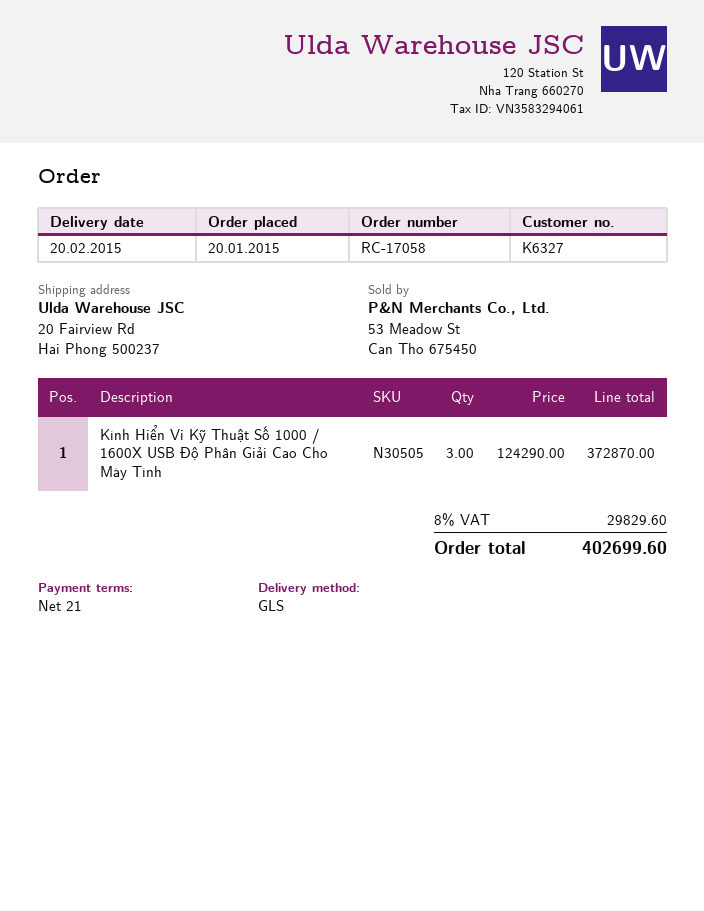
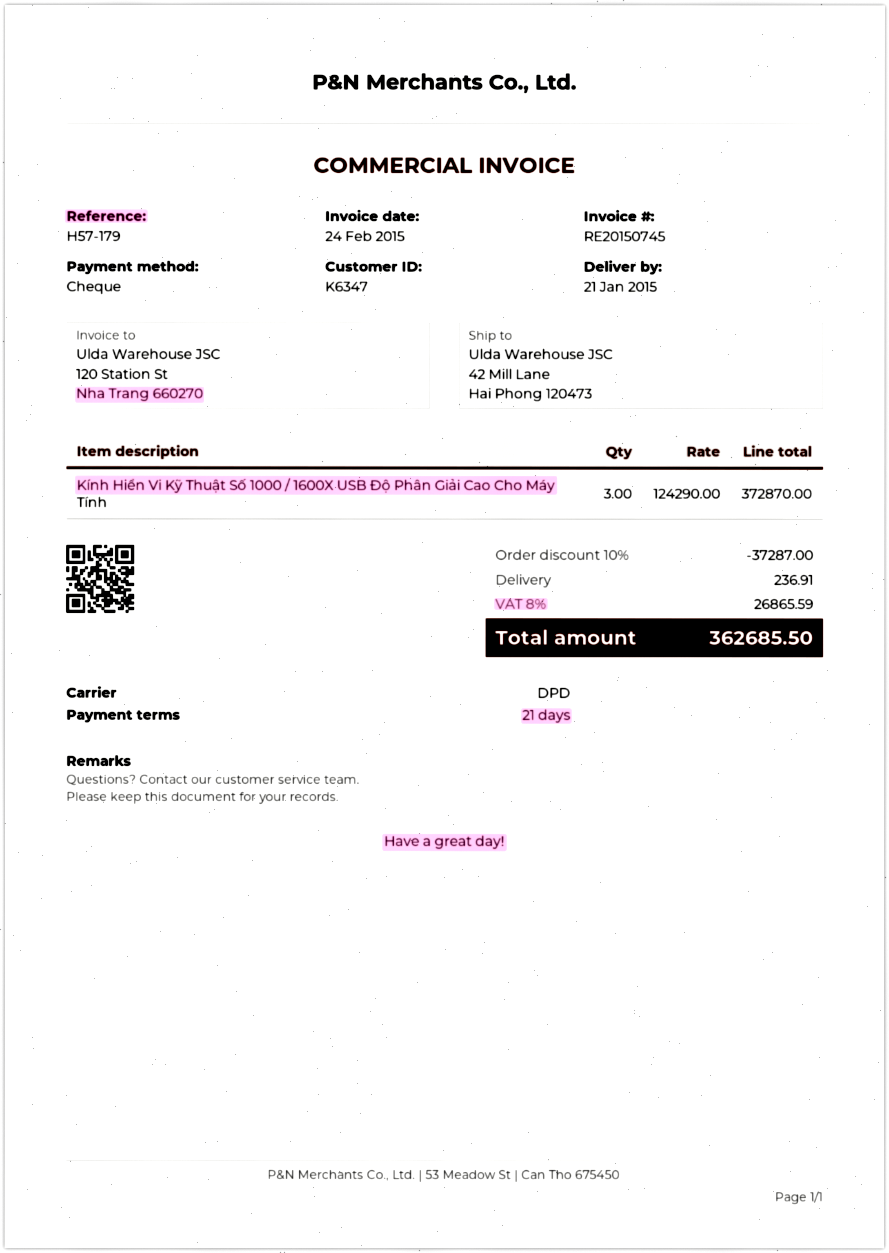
delivery date: 2015-02-20 -> 2015-01-21
customer number: K6327 -> K6347
shipping method: GLS -> DPD
ship to: 20 Fairview Rd, Hai Phong 500237 -> 42 Mill Lane, Hai Phong 120473
discount: none -> 10% = 37287.00
shipping: none -> 236.91
tax: 8% = 29829.60 -> 8% = 26865.59
total: 402699.60 -> 362685.50

